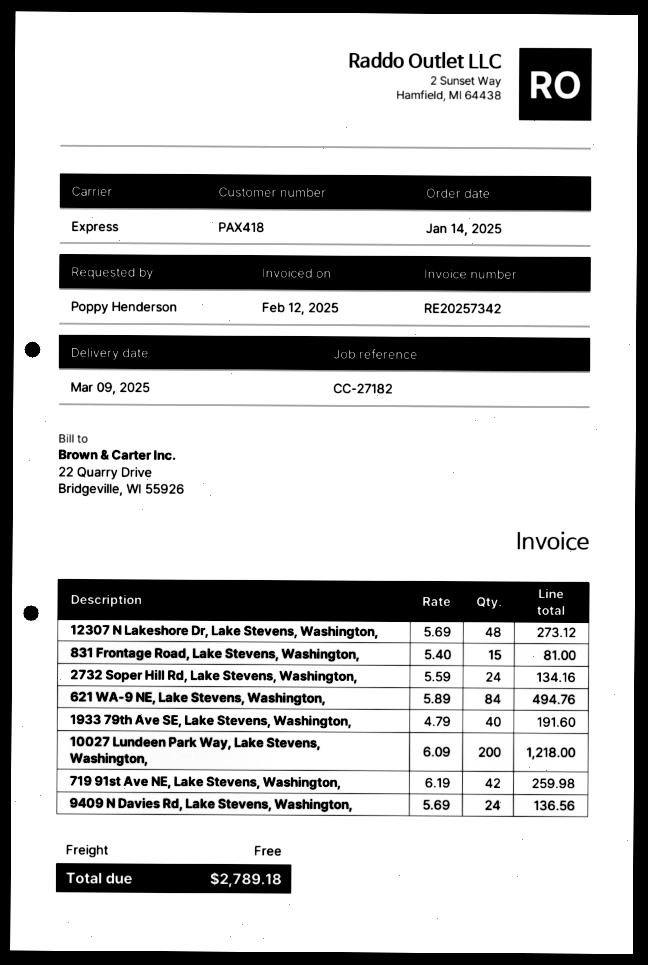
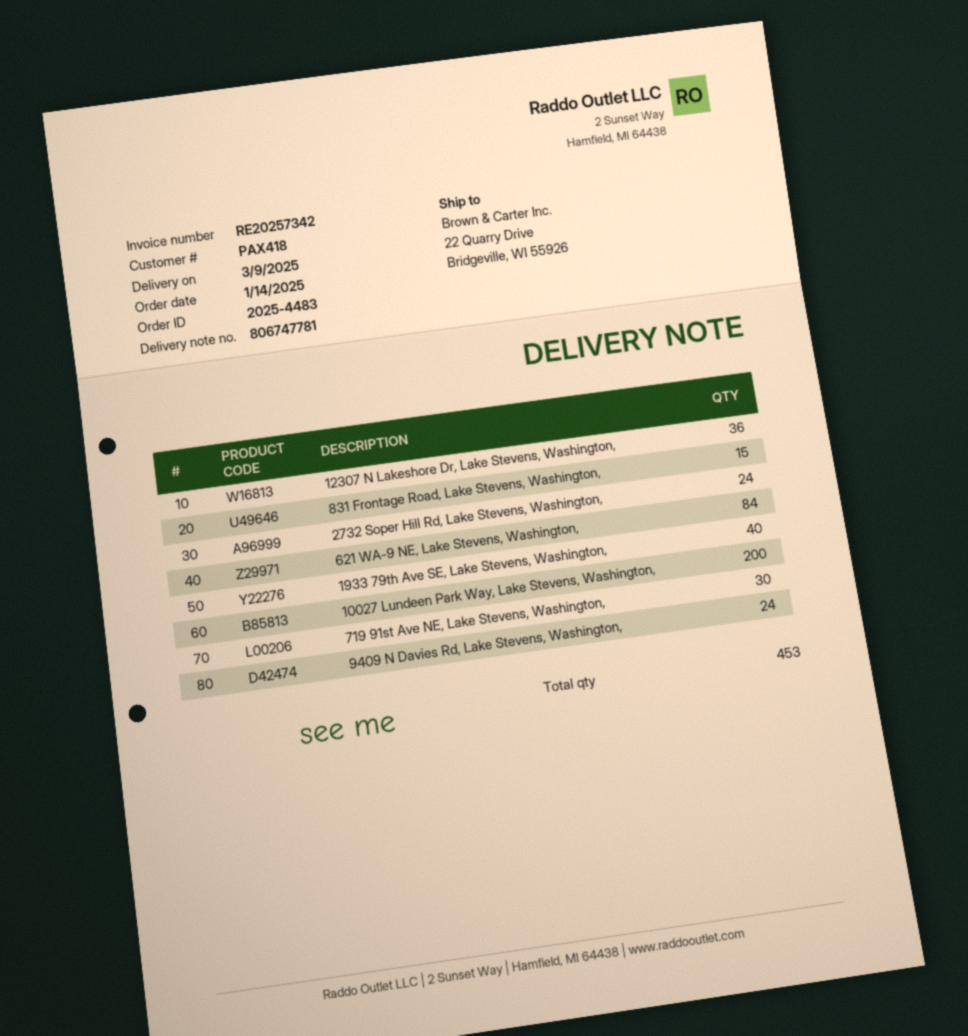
12307 N Lakeshore Dr, Lake Stevens, Washington,: 48 -> 36
719 91st Ave NE, Lake Stevens, Washington,: 42 -> 30

